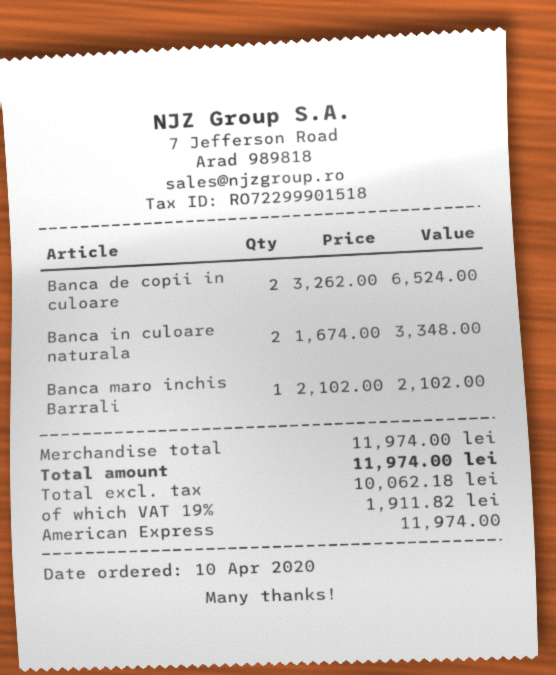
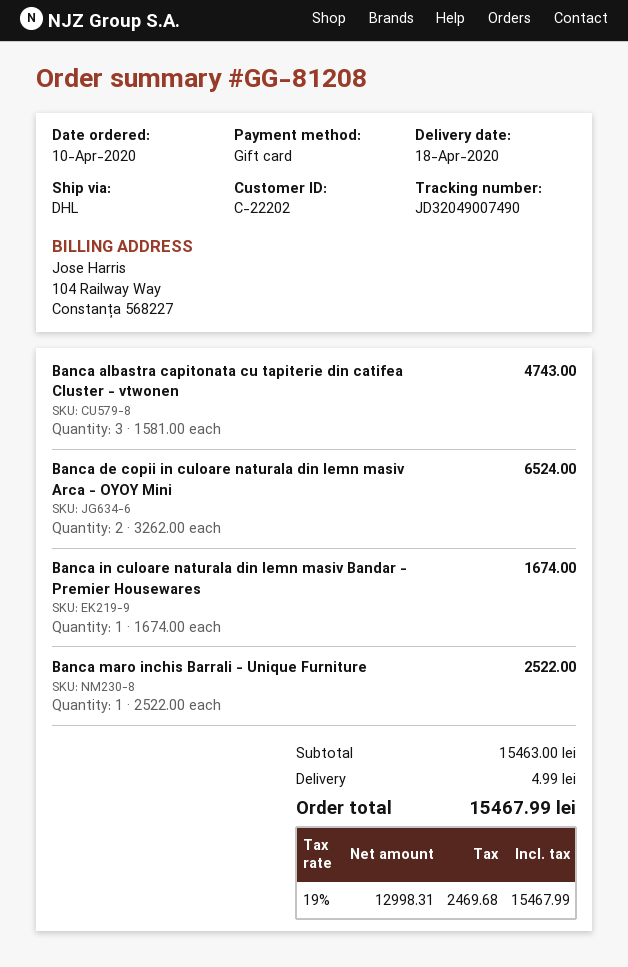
payment method: American Express -> gift card
Banca in culoare naturala: 2 x 1674.00 = 3348.00 -> 1 x 1674.00 = 1674.00
Banca maro inchis Barrali: 1 x 2102.00 = 2102.00 -> 1 x 2522.00 = 2522.00
Banca albastra capitonata cu tapiterie din catifea Cluster - vtwonen: none -> 3 x 1581.00 = 4743.00
subtotal: 11974.00 -> 15463.00
shipping: none -> 4.99
net: 10062.18 -> 12998.31
tax: 19% = 1911.82 -> 19% = 2469.68
total: 11974.00 -> 15467.99

